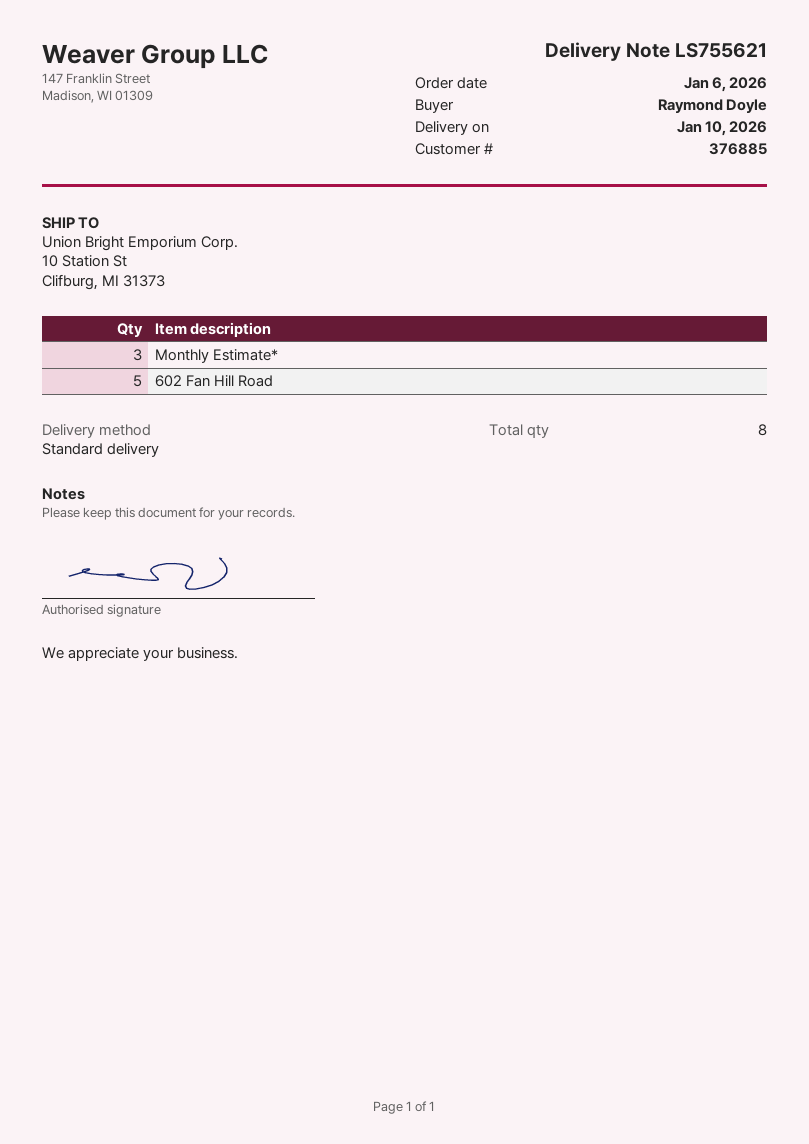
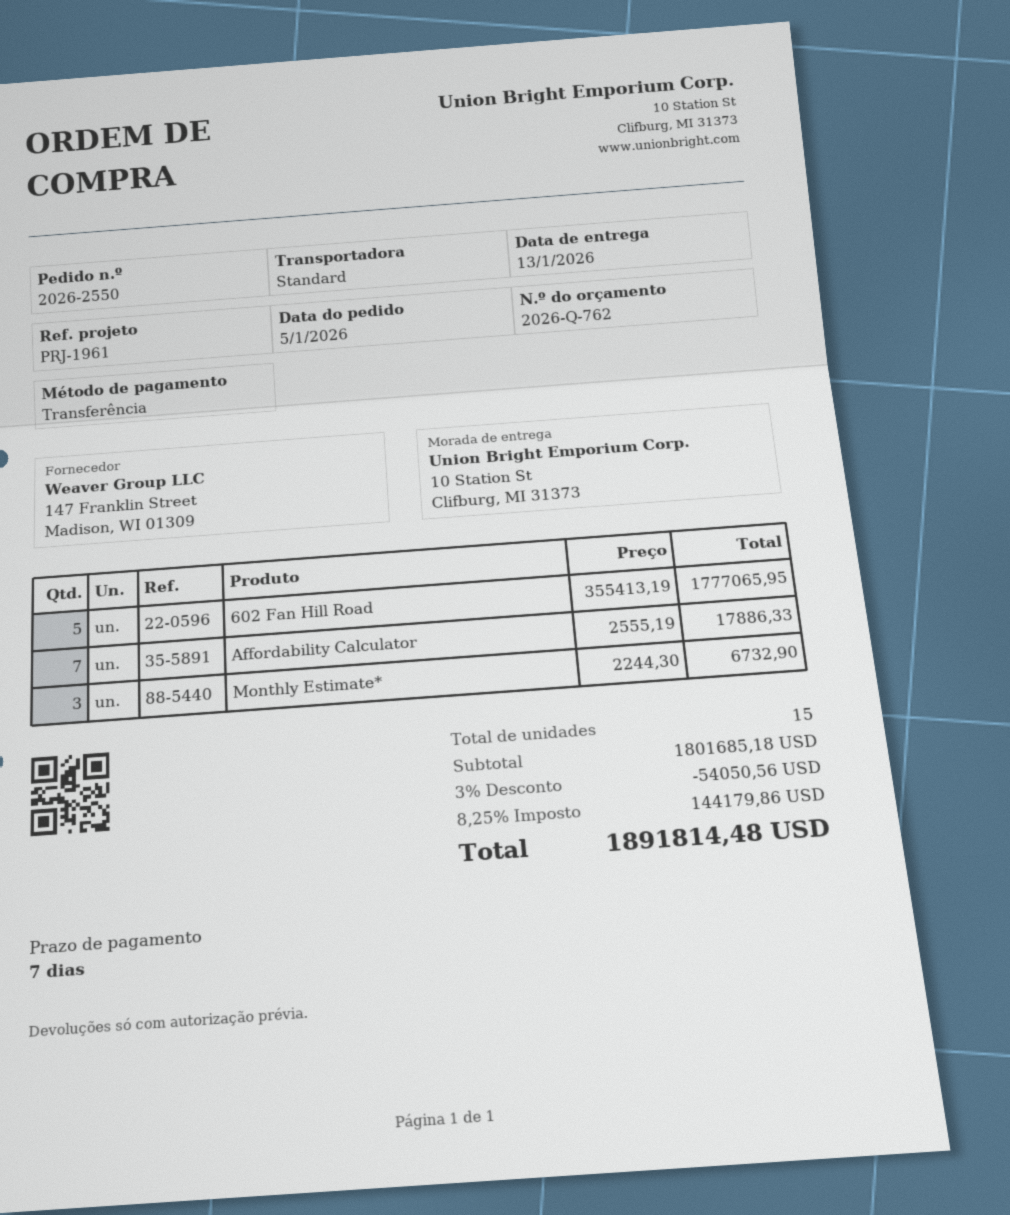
order date: 2026-01-06 -> 2026-01-05
delivery date: 2026-01-10 -> 2026-01-13
Affordability Calculator: none -> 7
total quantity: 8 -> 15

